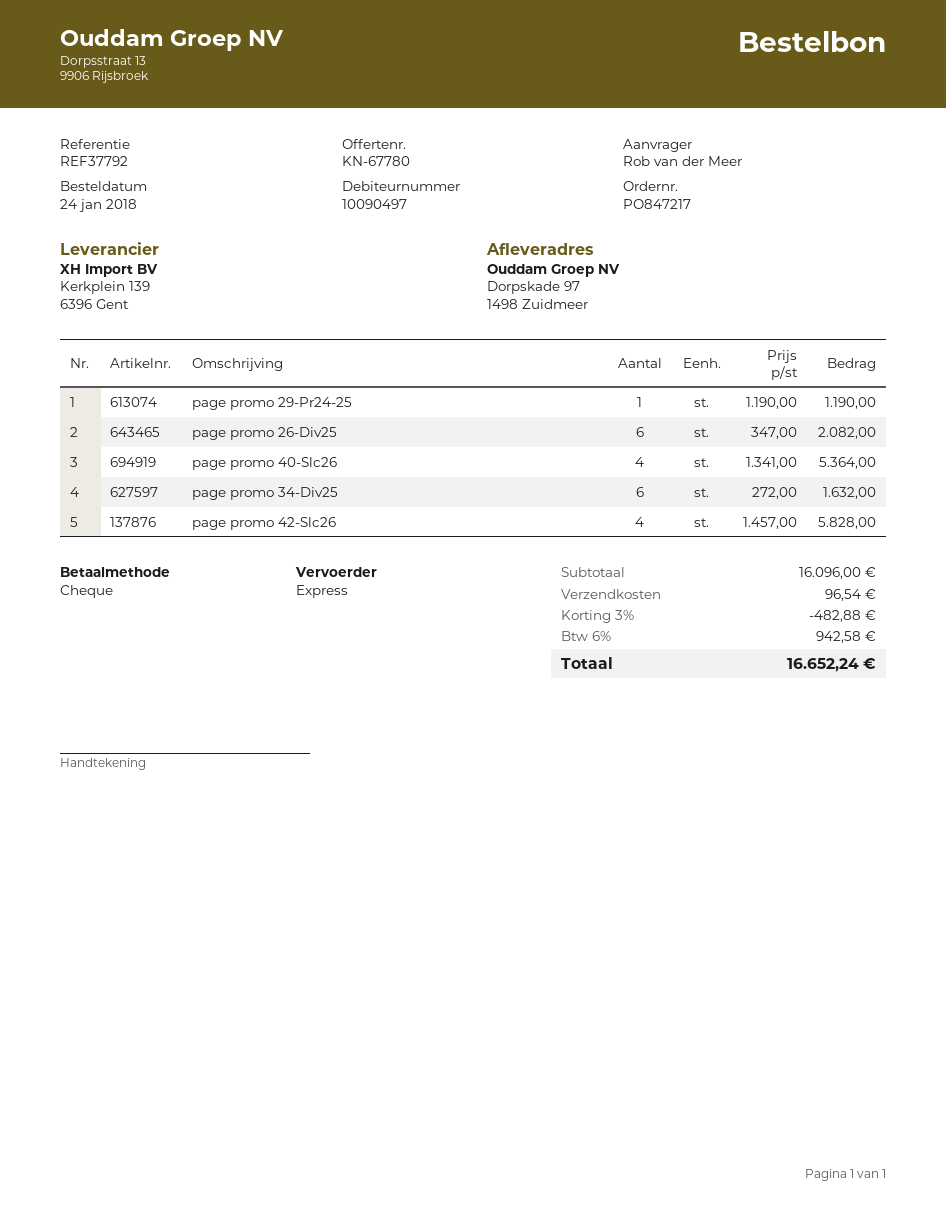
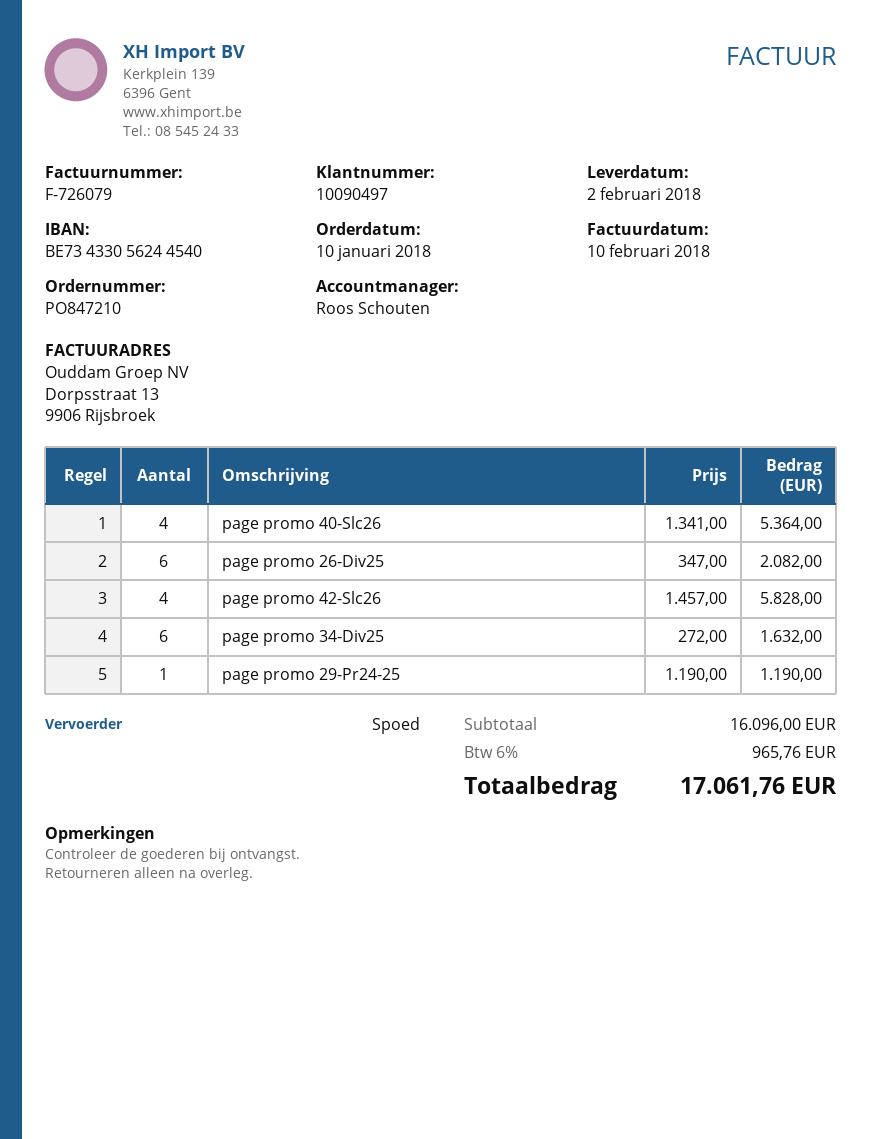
order number: PO847217 -> PO847210
order date: 2018-01-24 -> 2018-01-10
discount: 3% = 482.88 -> none
shipping: 96.54 -> none
tax: 6% = 942.58 -> 6% = 965.76
total: 16652.24 -> 17061.76

